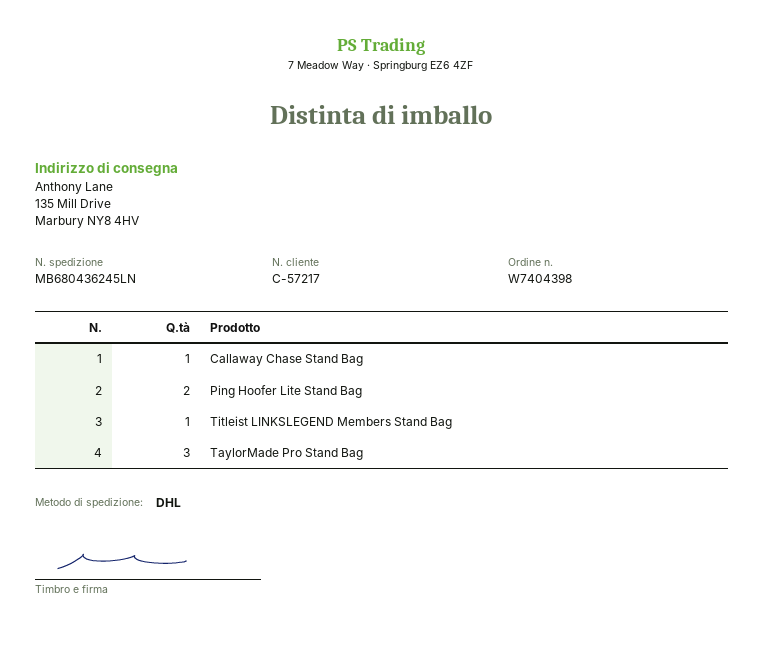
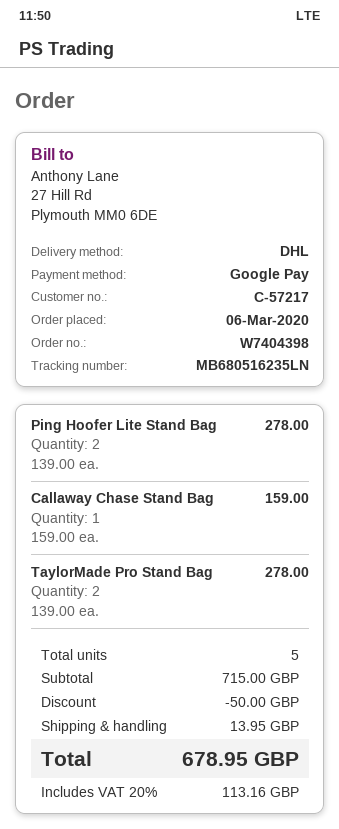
tracking number: MB680436245LN -> MB680516235LN
Titleist LINKSLEGEND Members Stand Bag: 1 -> none
TaylorMade Pro Stand Bag: 3 -> 2

